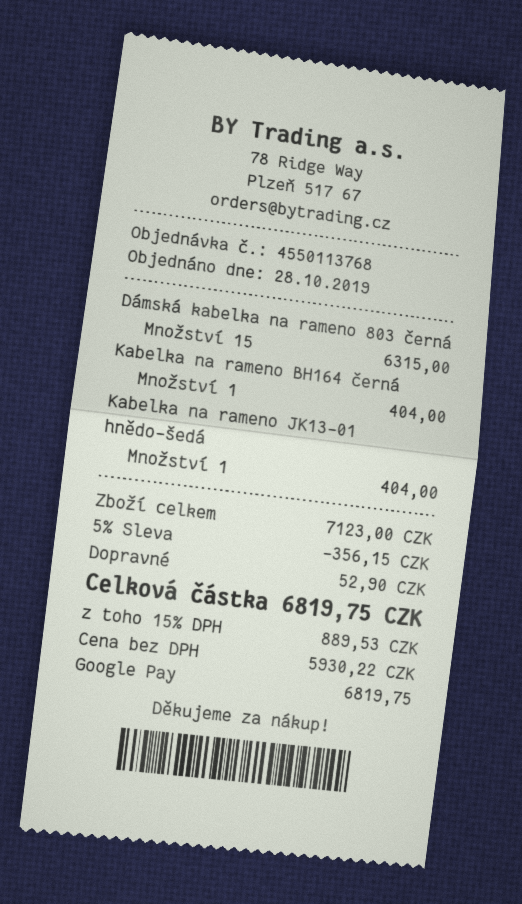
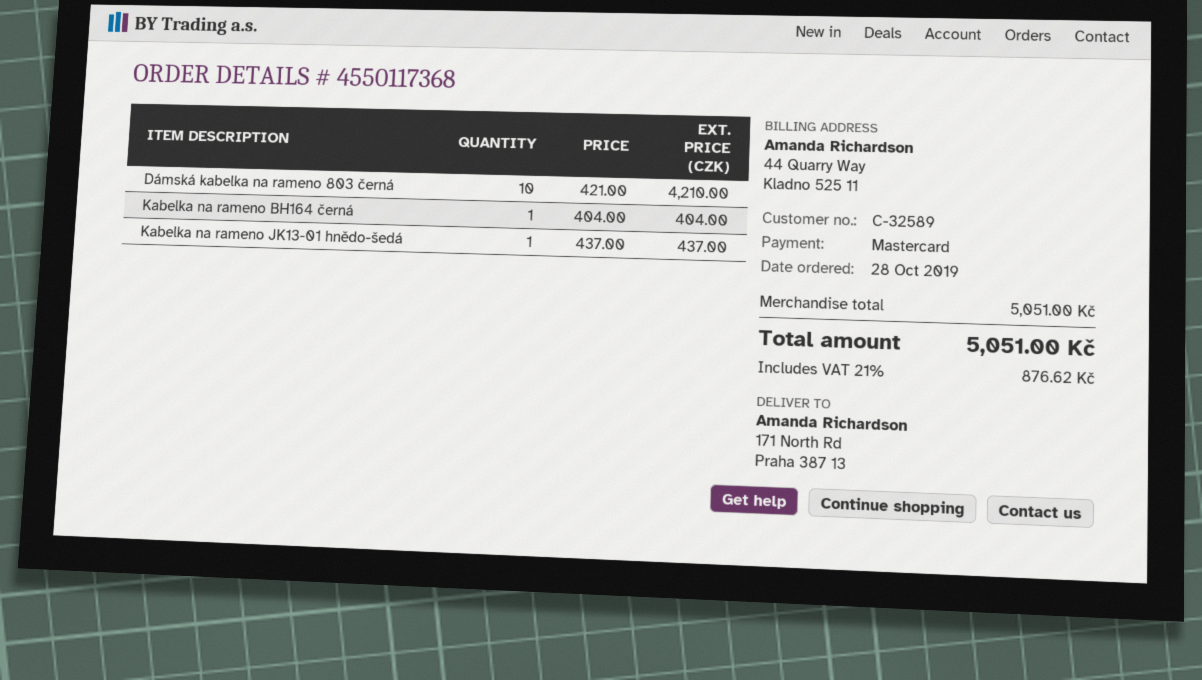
order number: 4550113768 -> 4550117368
payment method: Google Pay -> Mastercard
Dámská kabelka na rameno 803 černá: 15 for 6315.00 -> 10 for 4210.00
Kabelka na rameno JK13-01 hnědo-šedá: 1 for 404.00 -> 1 for 437.00
subtotal: 7123.00 -> 5051.00
discount: 5% = 356.15 -> none
shipping: 52.90 -> none
tax: 15% = 889.53 -> 21% = 876.62
total: 6819.75 -> 5051.00

